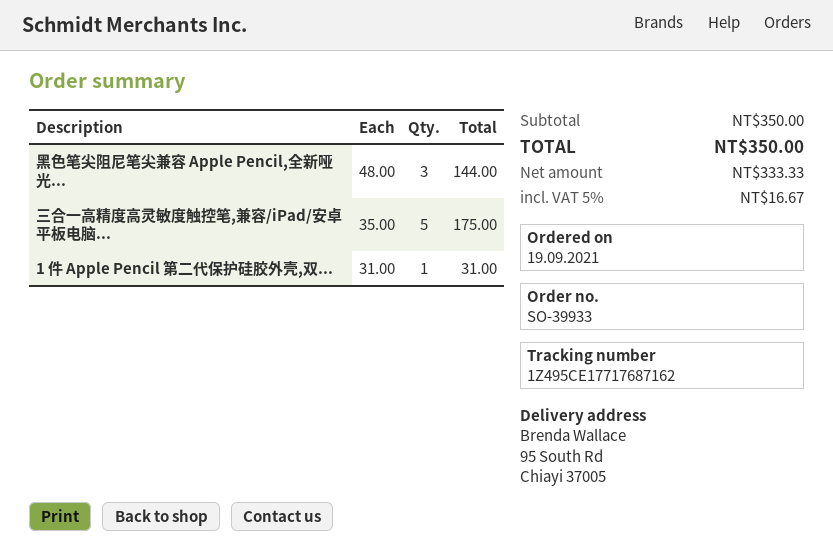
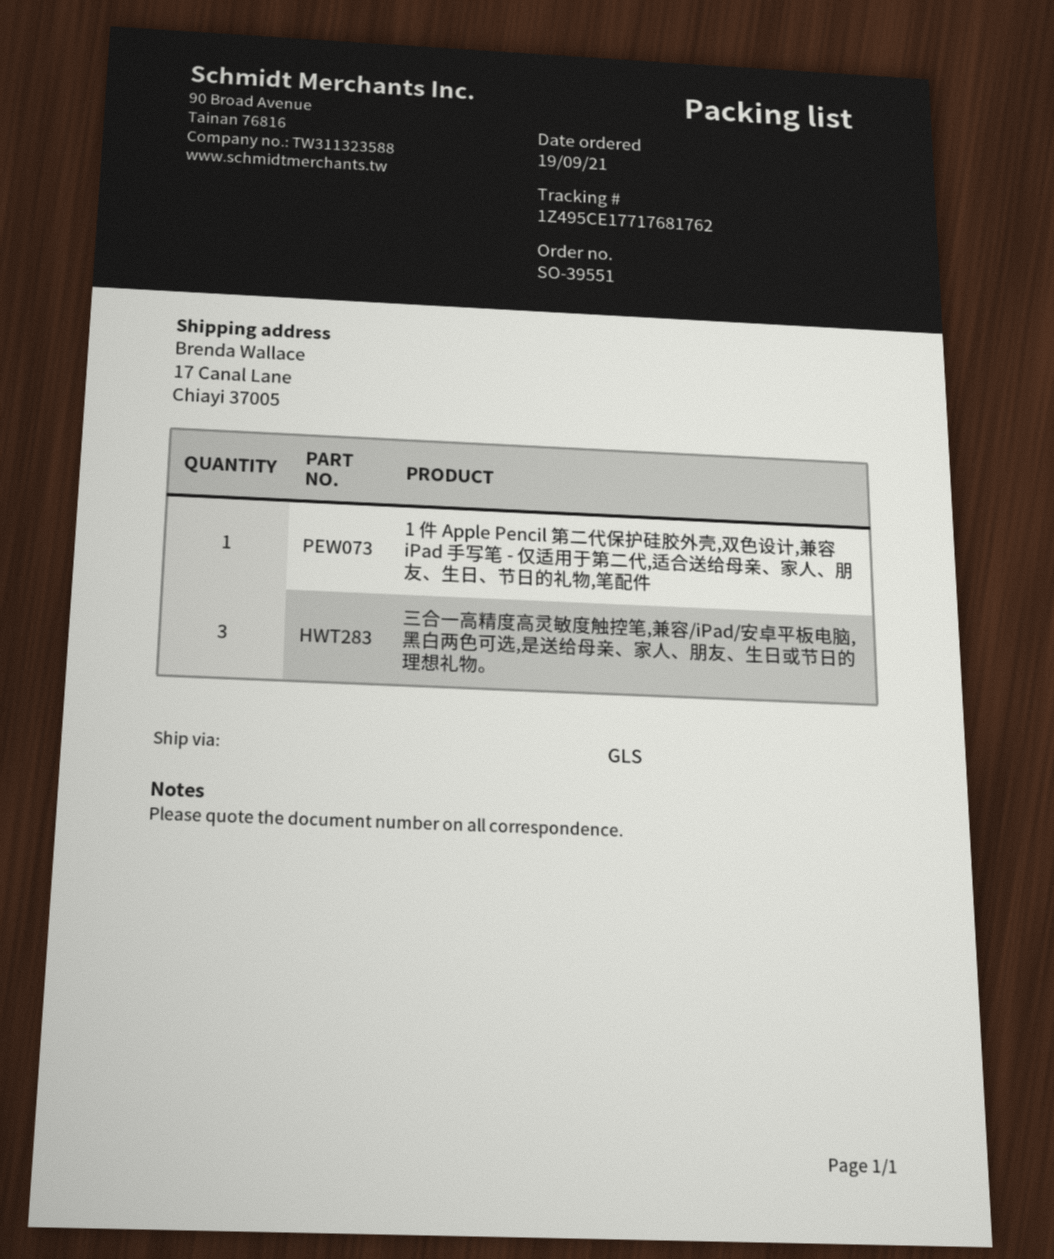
order number: SO-39933 -> SO-39551
tracking number: 1Z495CE17717687162 -> 1Z495CE17717681762
ship to: 95 South Rd, Chiayi 37005 -> 17 Canal Lane, Chiayi 37005
黑色笔尖阻尼笔尖兼容 Apple Pencil,全新哑光...: 3 -> none
三合一高精度高灵敏度触控笔,兼容/iPad/安卓平板电脑...: 5 -> 3

